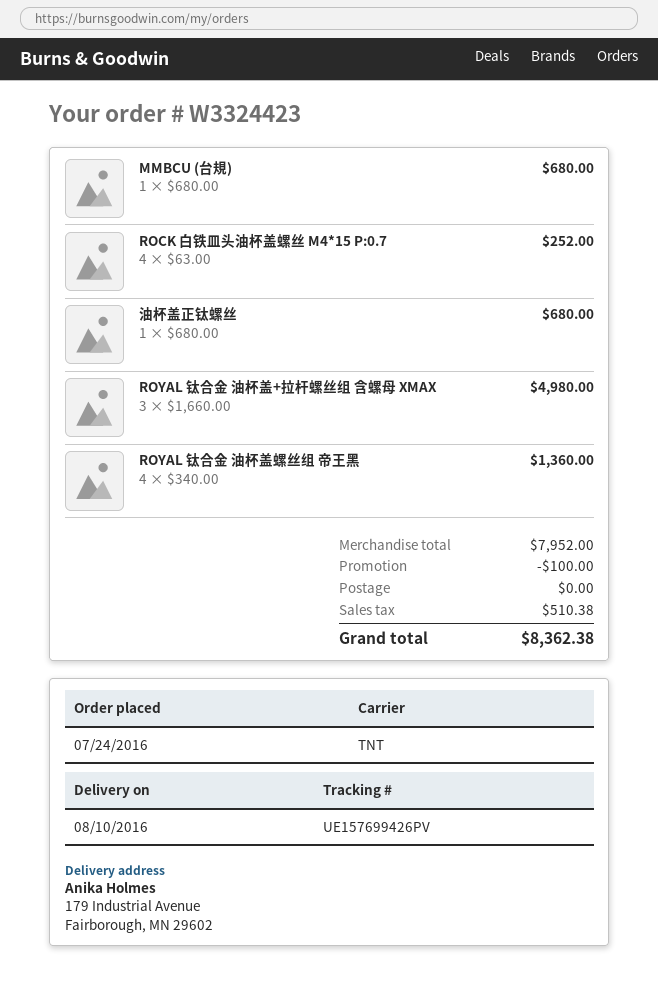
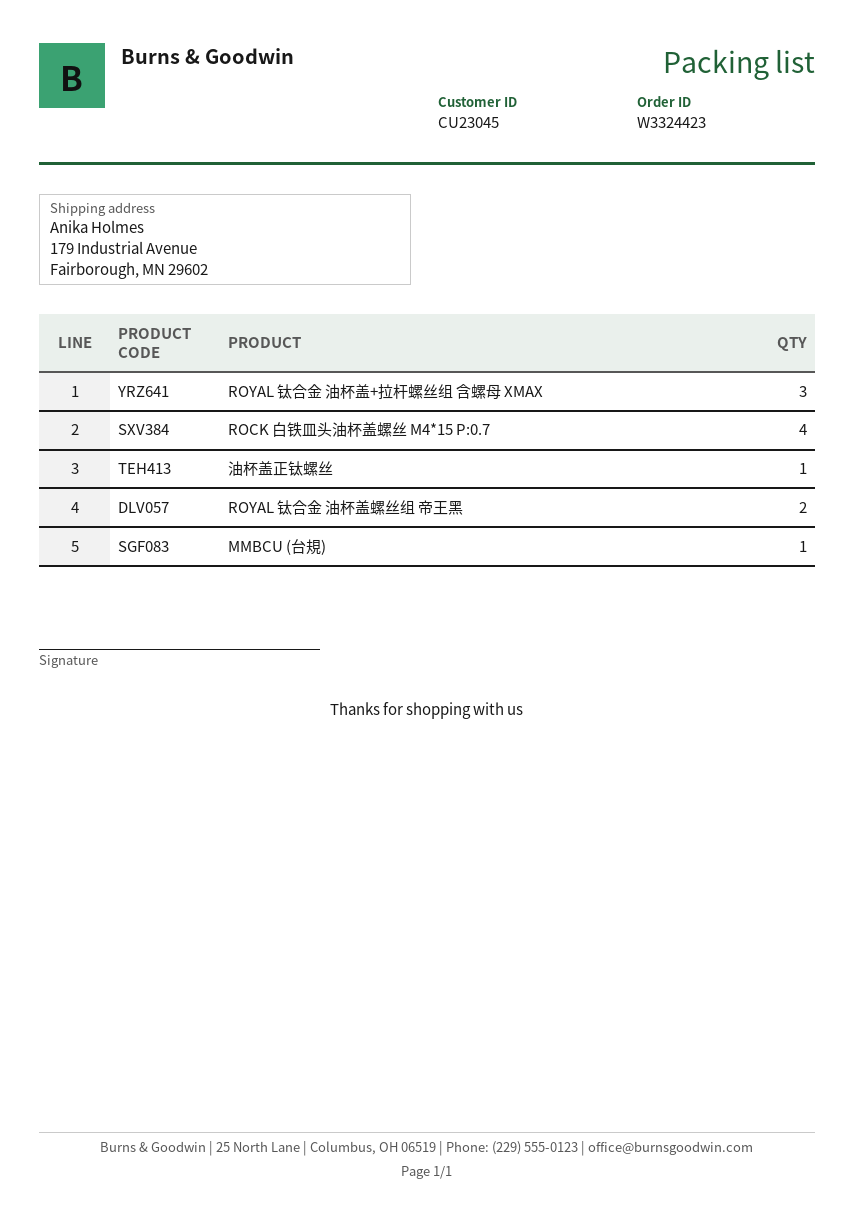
ROYAL 钛合金 油杯盖螺丝组 帝王黑: 4 -> 2

